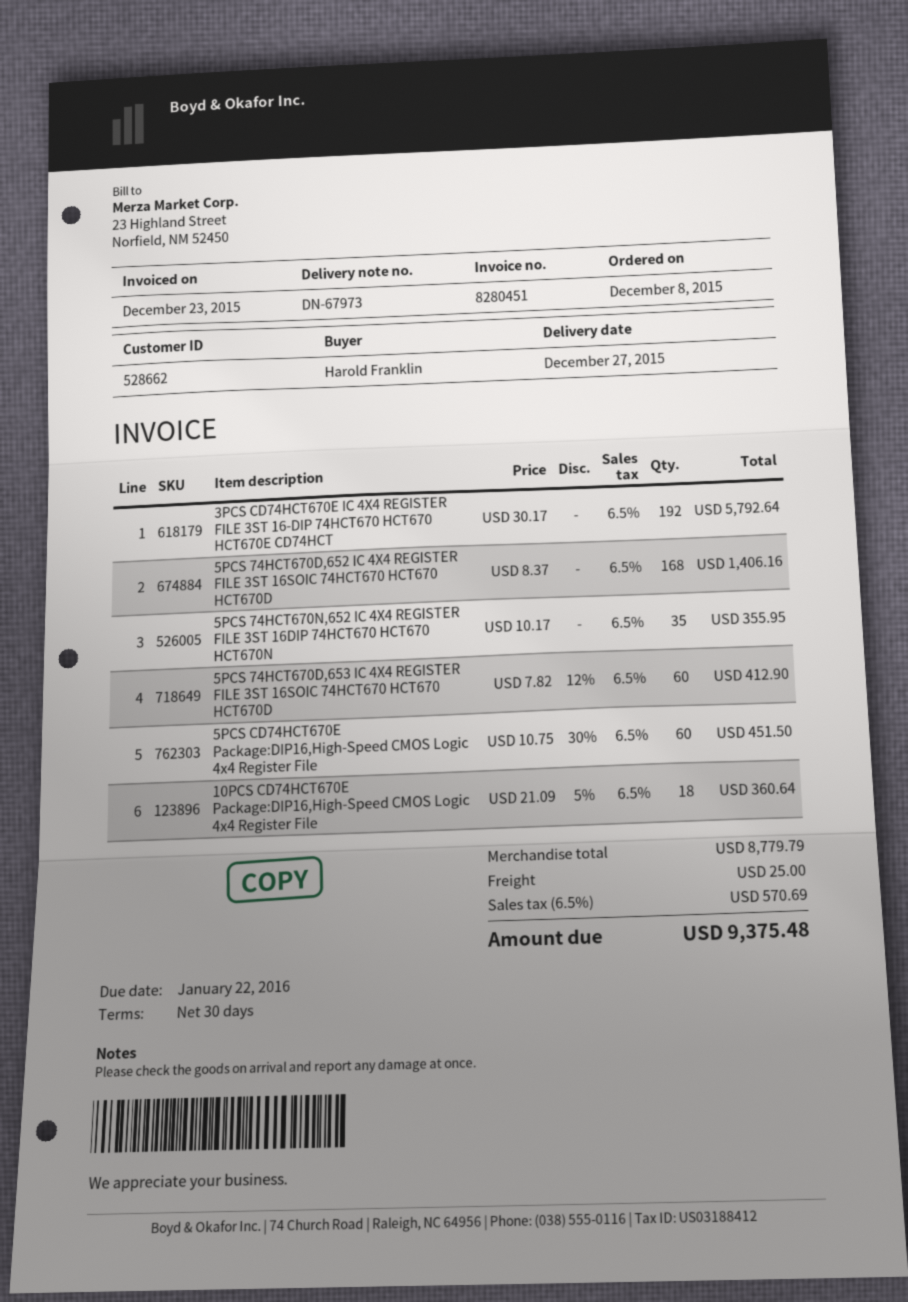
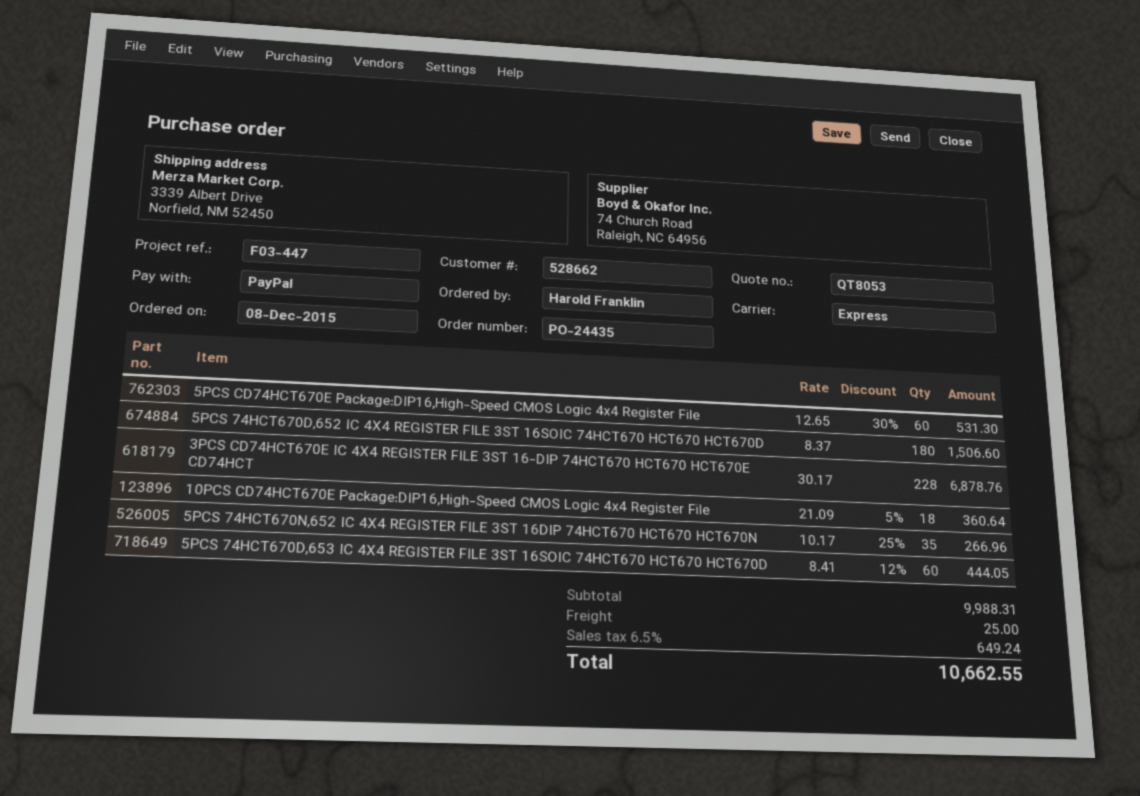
3PCS CD74HCT670E IC 4X4 REGISTER FILE 3ST 16-DIP 74HCT670 HCT670 HCT670E CD74HCT: 192 x 30.17 = 5792.64 -> 228 x 30.17 = 6878.76
5PCS 74HCT670D,652 IC 4X4 REGISTER FILE 3ST 16SOIC 74HCT670 HCT670 HCT670D: 168 x 8.37 = 1406.16 -> 180 x 8.37 = 1506.60
5PCS 74HCT670N,652 IC 4X4 REGISTER FILE 3ST 16DIP 74HCT670 HCT670 HCT670N: 35 x 10.17 = 355.95 -> 35 x 10.17 - 25% = 266.96
5PCS 74HCT670D,653 IC 4X4 REGISTER FILE 3ST 16SOIC 74HCT670 HCT670 HCT670D: 60 x 7.82 - 12% = 412.90 -> 60 x 8.41 - 12% = 444.05
5PCS CD74HCT670E Package:DIP16,High-Speed CMOS Logic 4x4 Register File: 60 x 10.75 - 30% = 451.50 -> 60 x 12.65 - 30% = 531.30
subtotal: 8779.79 -> 9988.31
tax: 6.5% = 570.69 -> 6.5% = 649.24
total: 9375.48 -> 10662.55

